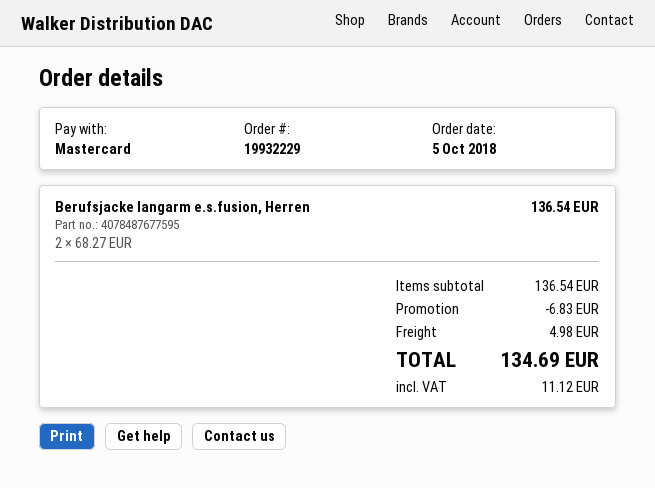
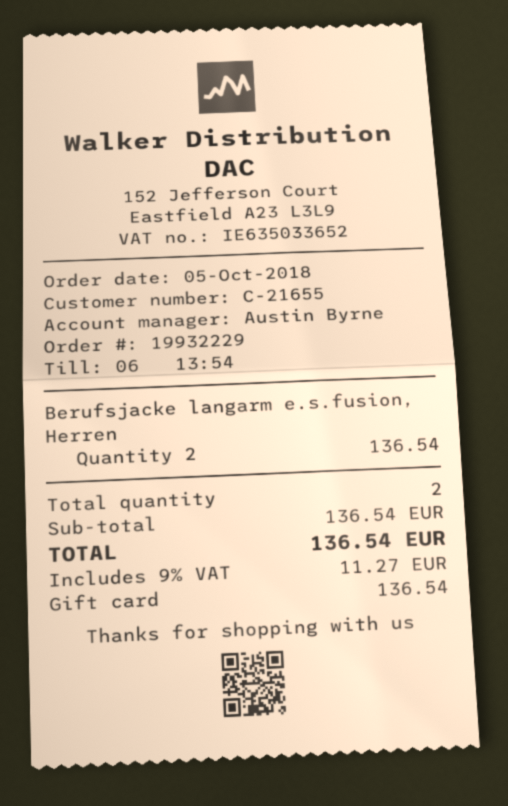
payment method: Mastercard -> gift card
discount: 6.83 -> none
shipping: 4.98 -> none
tax: 11.12 -> 11.27
total: 134.69 -> 136.54

